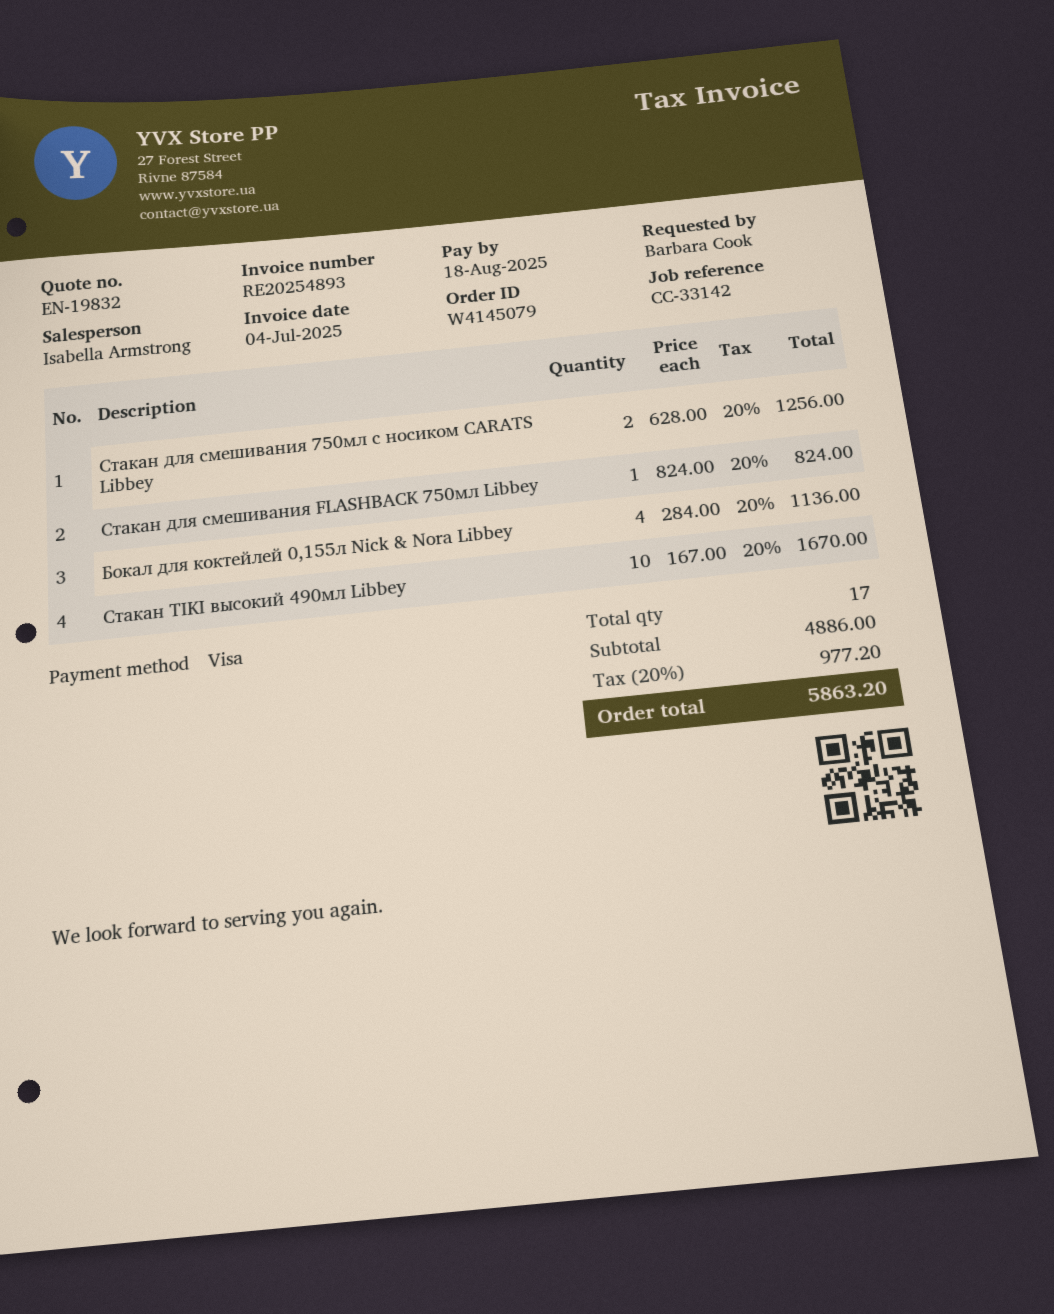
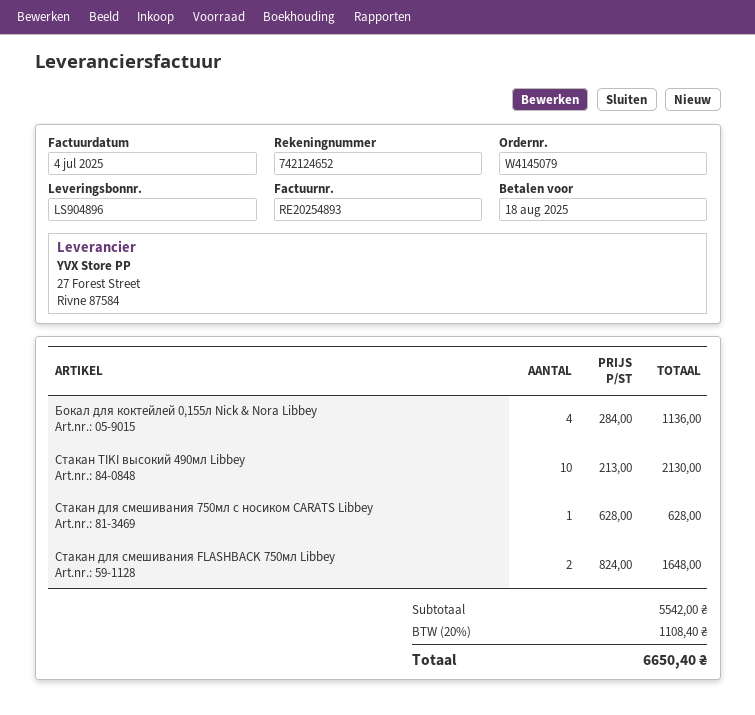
Стакан для смешивания 750мл с носиком CARATS Libbey: 2 x 628.00 = 1256.00 -> 1 x 628.00 = 628.00
Стакан для смешивания FLASHBACK 750мл Libbey: 1 x 824.00 = 824.00 -> 2 x 824.00 = 1648.00
Стакан TIKI высокий 490мл Libbey: 10 x 167.00 = 1670.00 -> 10 x 213.00 = 2130.00
subtotal: 4886.00 -> 5542.00
tax: 20% = 977.20 -> 20% = 1108.40
total: 5863.20 -> 6650.40

